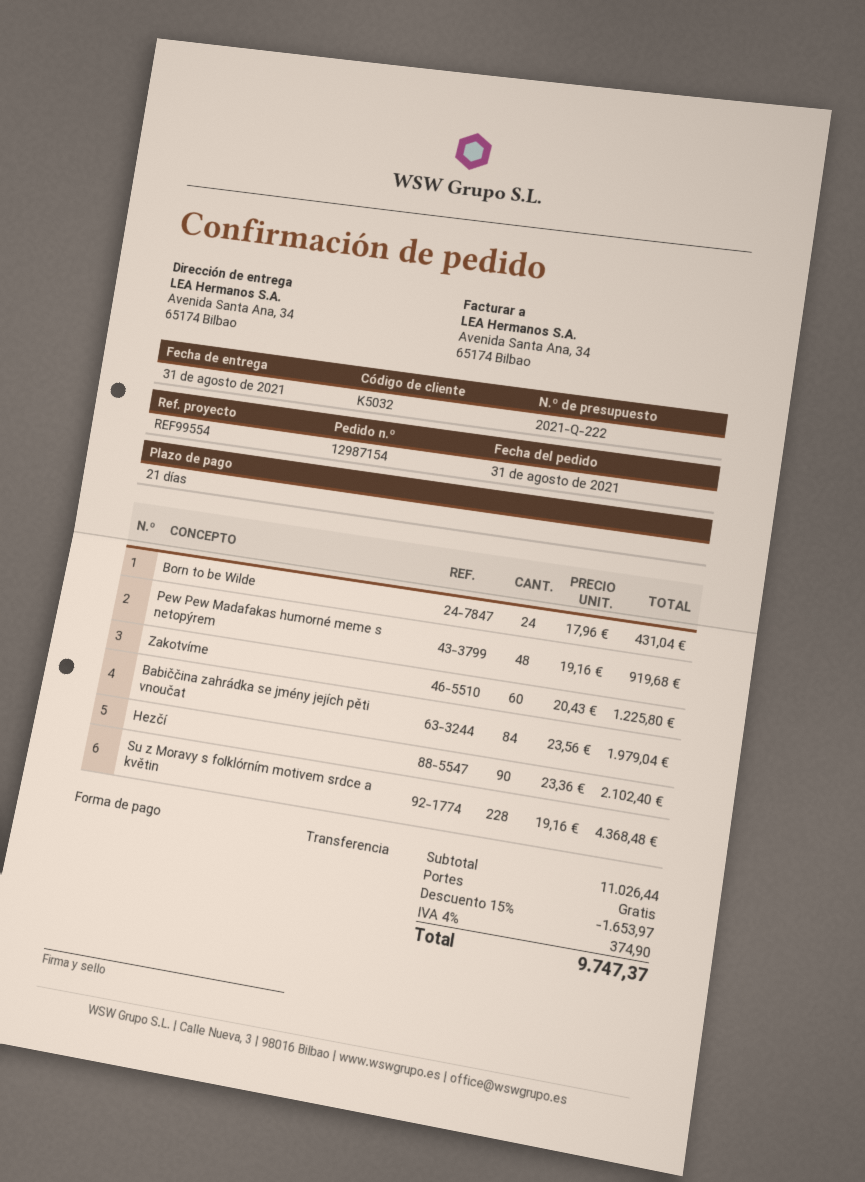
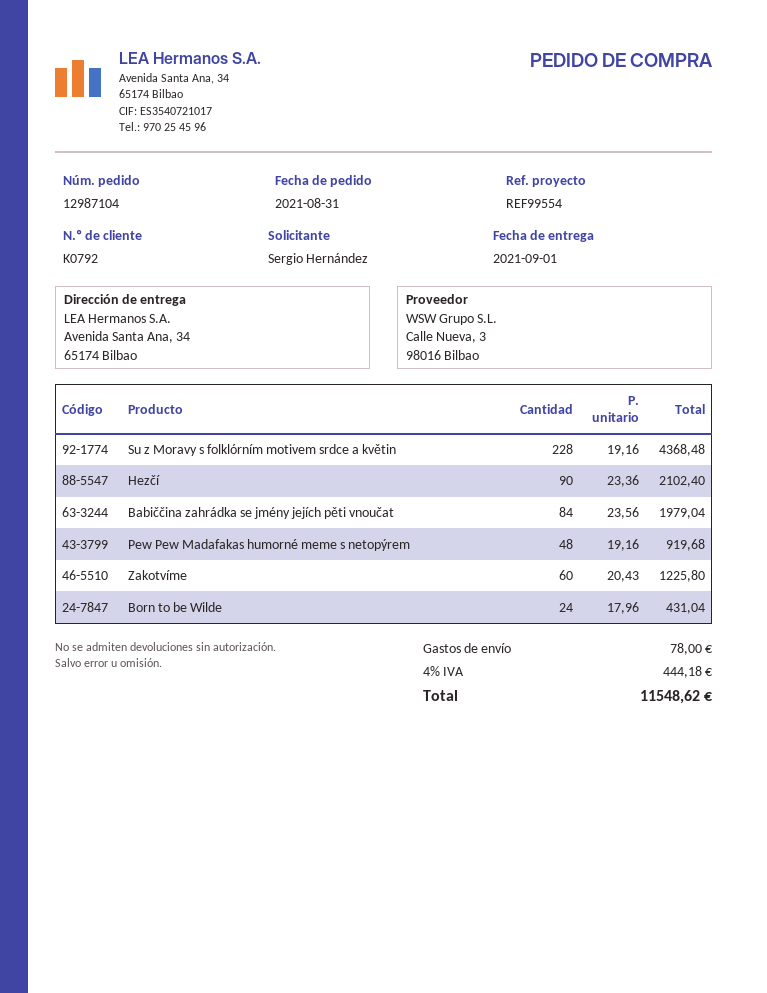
order number: 12987154 -> 12987104
delivery date: 2021-08-31 -> 2021-09-01
customer number: K5032 -> K0792
discount: 15% = 1653.97 -> none
shipping: 0.00 -> 78.00
tax: 4% = 374.90 -> 4% = 444.18
total: 9747.37 -> 11548.62

